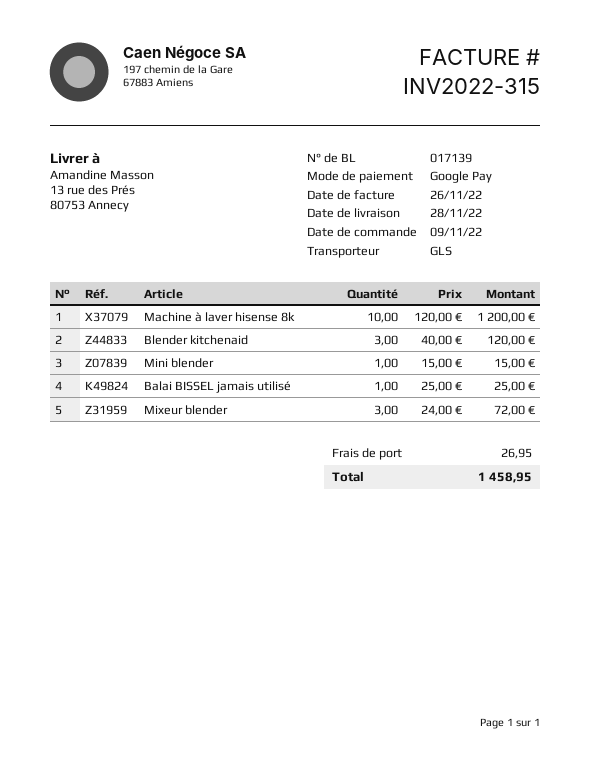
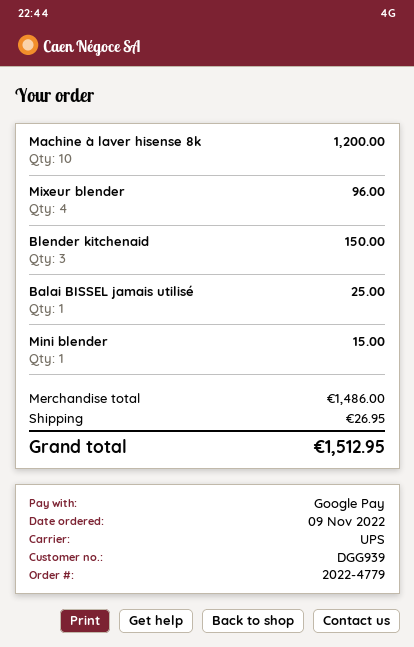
shipping method: GLS -> UPS
Blender kitchenaid: 3 for 120.00 -> 3 for 150.00
Mixeur blender: 3 for 72.00 -> 4 for 96.00
total: 1458.95 -> 1512.95

